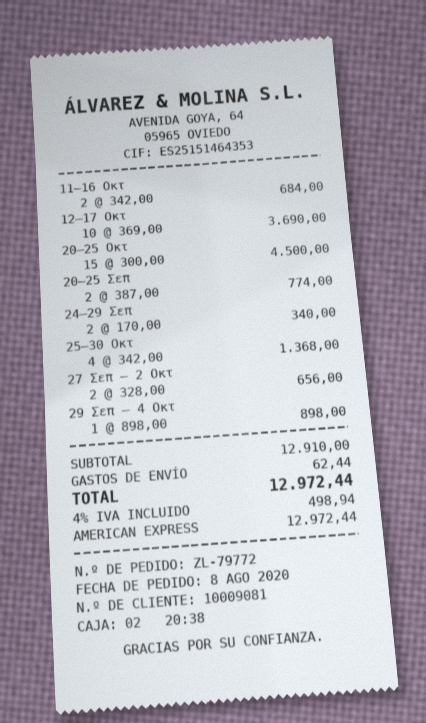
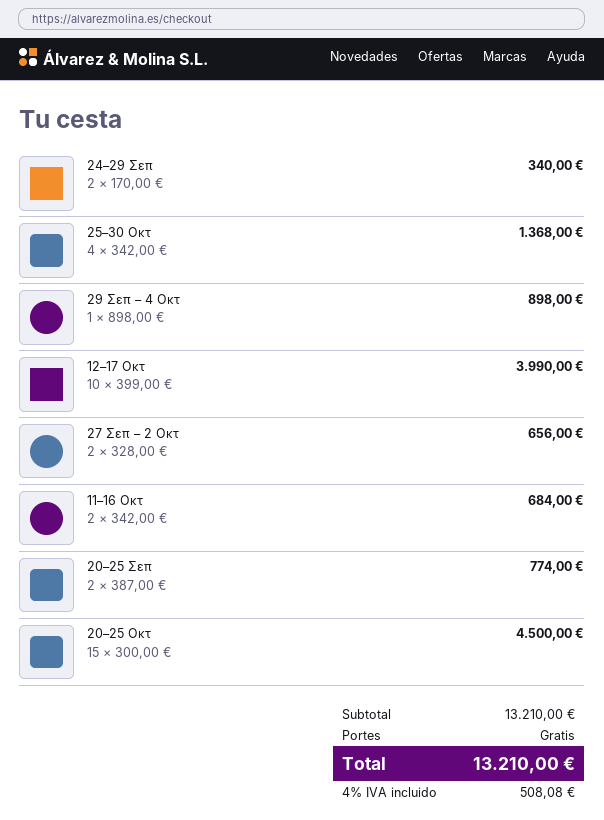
12–17 Οκτ: 10 x 369.00 = 3690.00 -> 10 x 399.00 = 3990.00
subtotal: 12910.00 -> 13210.00
shipping: 62.44 -> 0.00
tax: 4% = 498.94 -> 4% = 508.08
total: 12972.44 -> 13210.00

